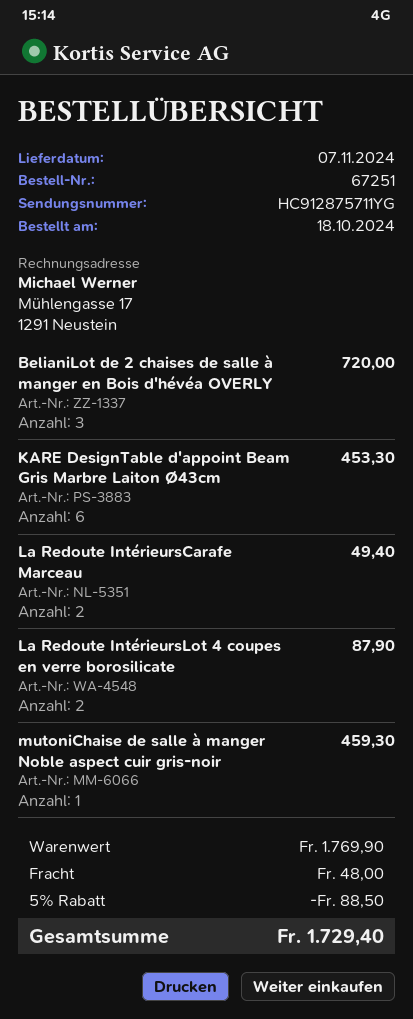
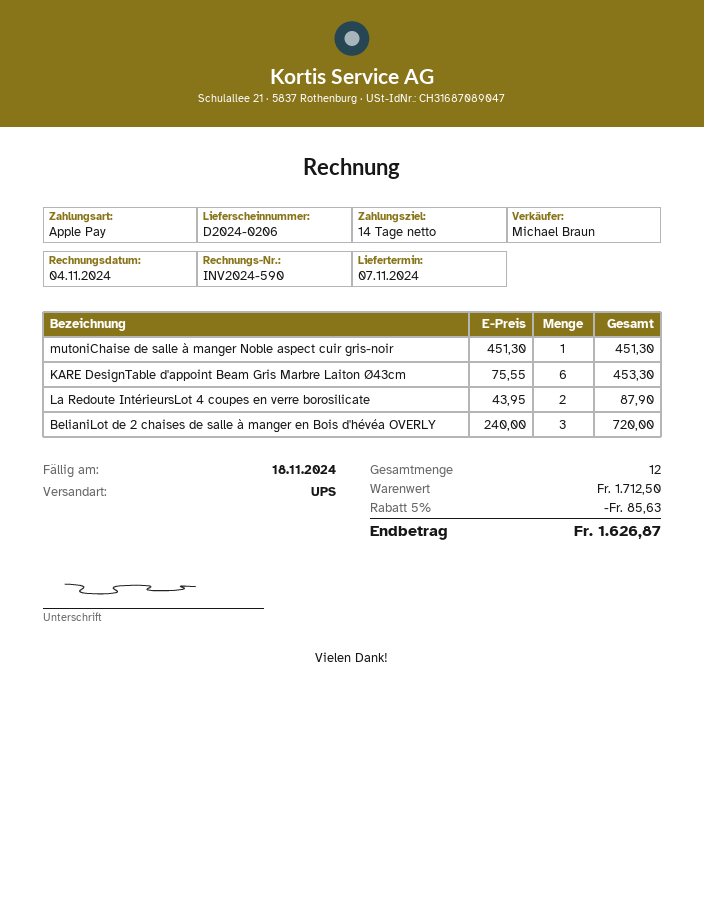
La Redoute IntérieursCarafe Marceau: 2 for 49.40 -> none
mutoniChaise de salle à manger Noble aspect cuir gris-noir: 1 for 459.30 -> 1 for 451.30
subtotal: 1769.90 -> 1712.50
discount: 5% = 88.50 -> 5% = 85.63
shipping: 48.00 -> none
total: 1729.40 -> 1626.87

